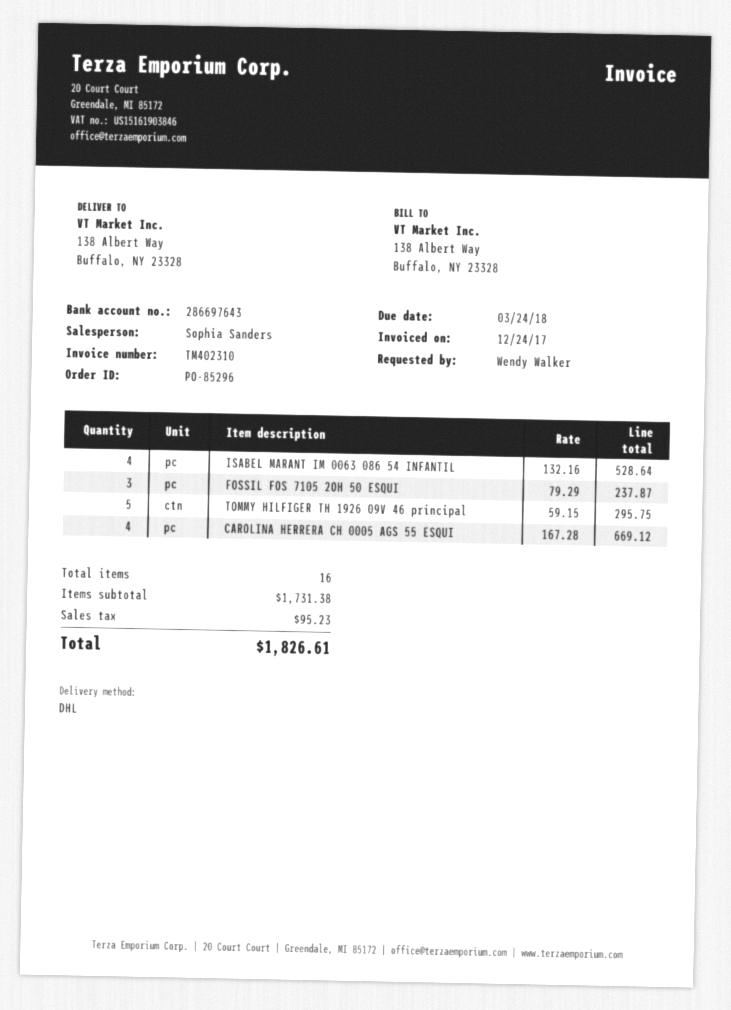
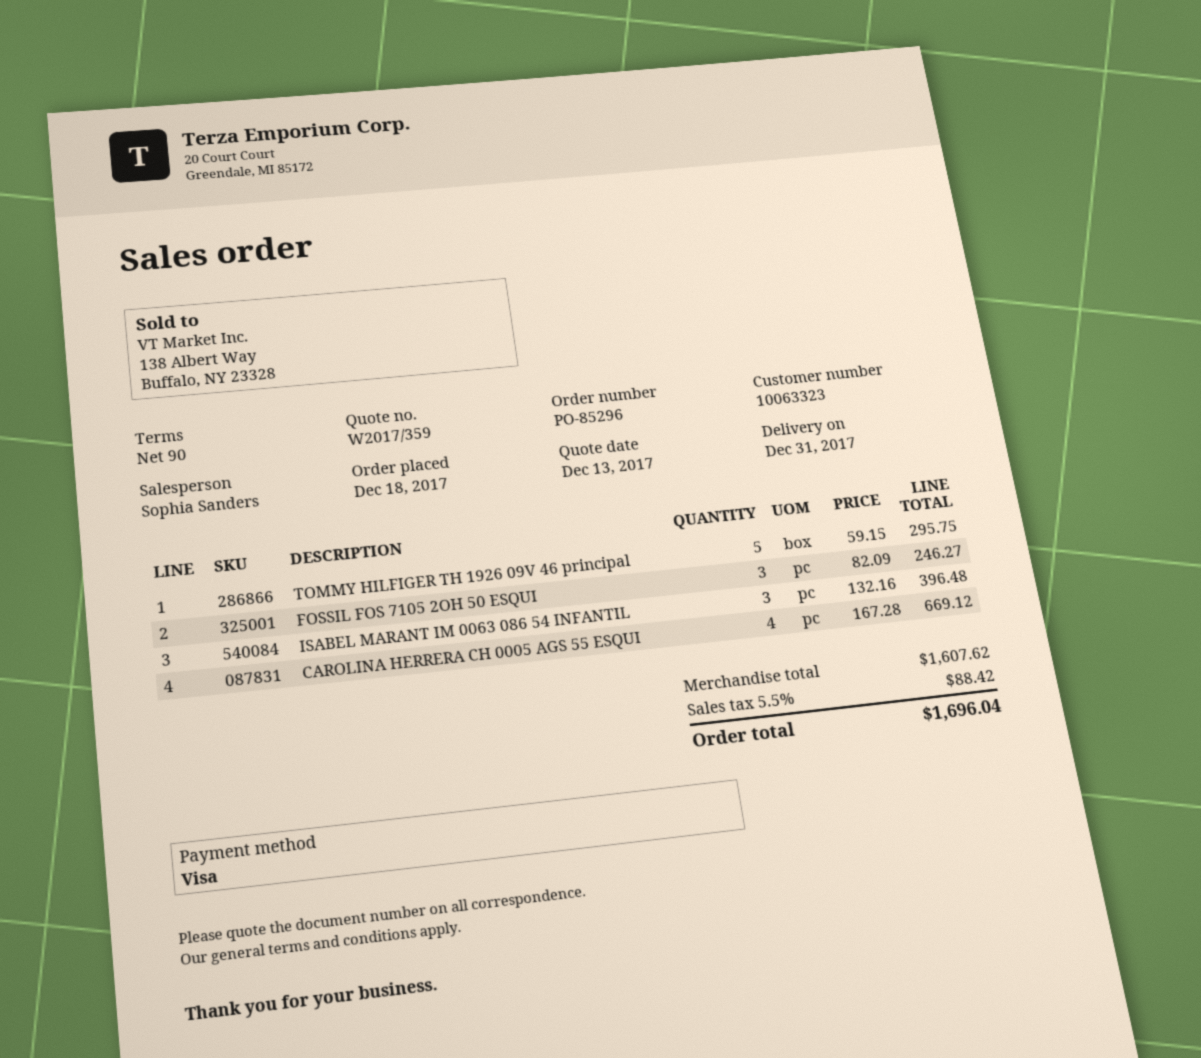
ISABEL MARANT IM 0063 086 54 INFANTIL: 4 x 132.16 = 528.64 -> 3 x 132.16 = 396.48
FOSSIL FOS 7105 2OH 50 ESQUI: 3 x 79.29 = 237.87 -> 3 x 82.09 = 246.27
subtotal: 1731.38 -> 1607.62
tax: 95.23 -> 88.42
total: 1826.61 -> 1696.04

